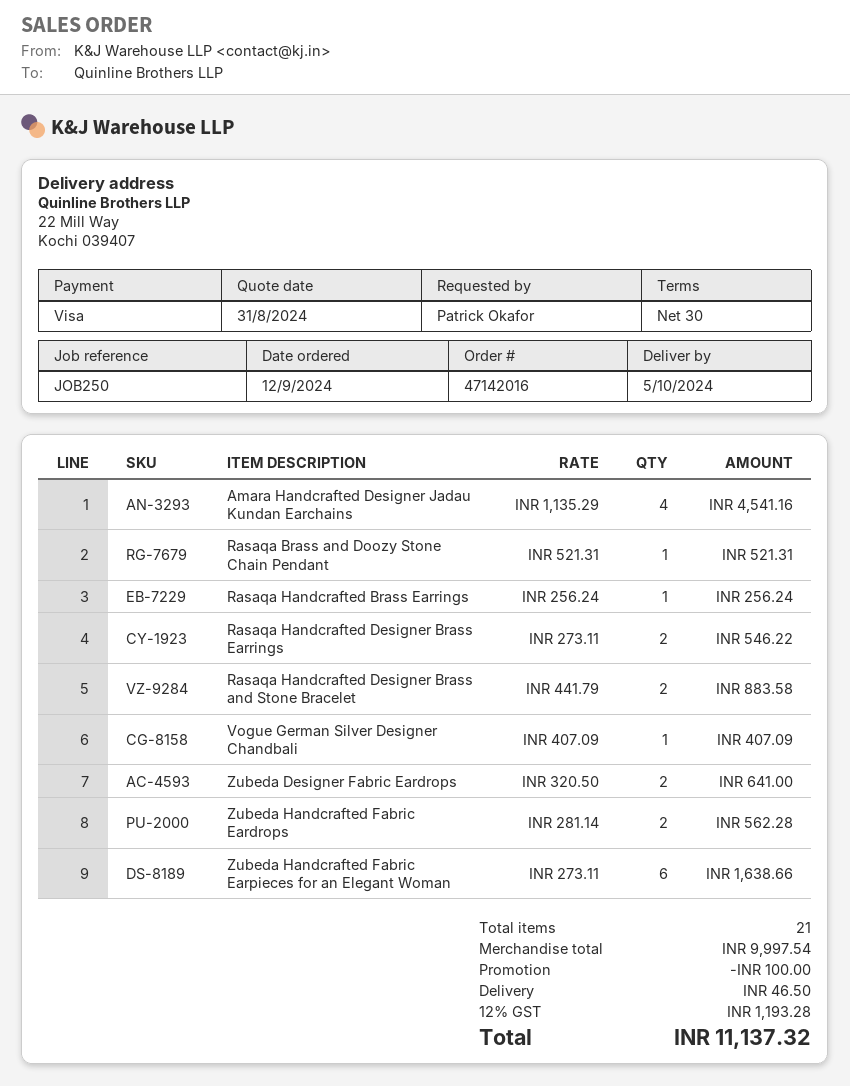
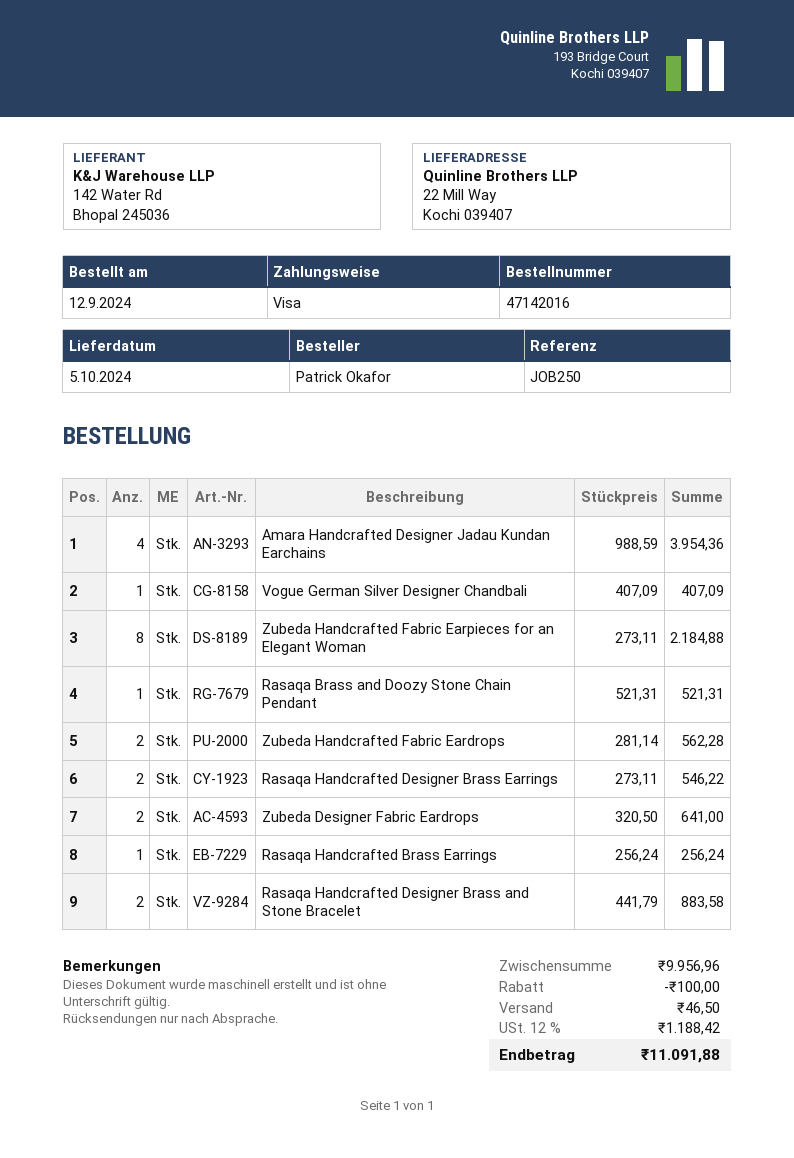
Amara Handcrafted Designer Jadau Kundan Earchains: 4 x 1135.29 = 4541.16 -> 4 x 988.59 = 3954.36
Zubeda Handcrafted Fabric Earpieces for an Elegant Woman: 6 x 273.11 = 1638.66 -> 8 x 273.11 = 2184.88
subtotal: 9997.54 -> 9956.96
tax: 12% = 1193.28 -> 12% = 1188.42
total: 11137.32 -> 11091.88

